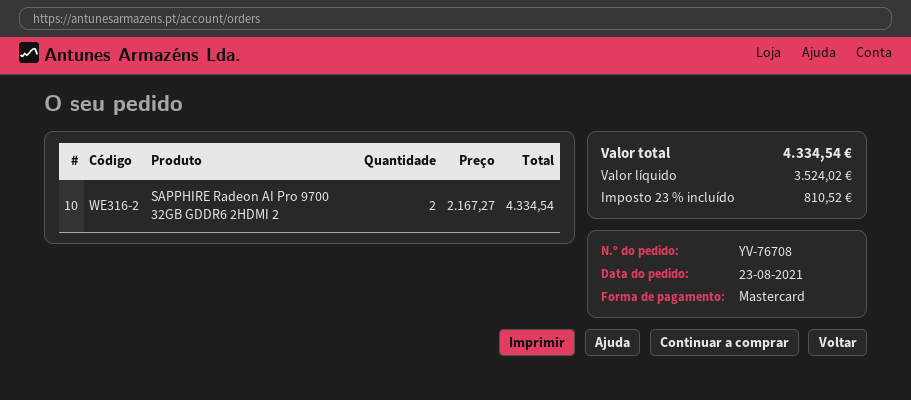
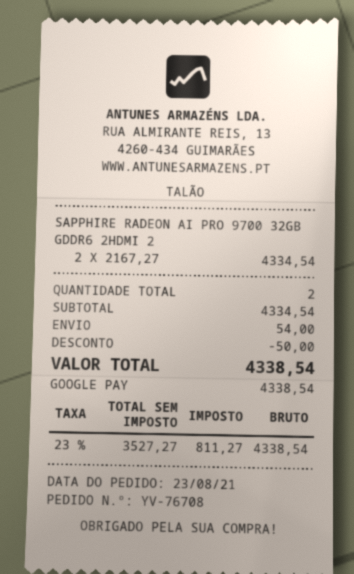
payment method: Mastercard -> Google Pay
discount: none -> 50.00
shipping: none -> 54.00
net: 3524.02 -> 3527.27
tax: 23% = 810.52 -> 23% = 811.27
total: 4334.54 -> 4338.54

